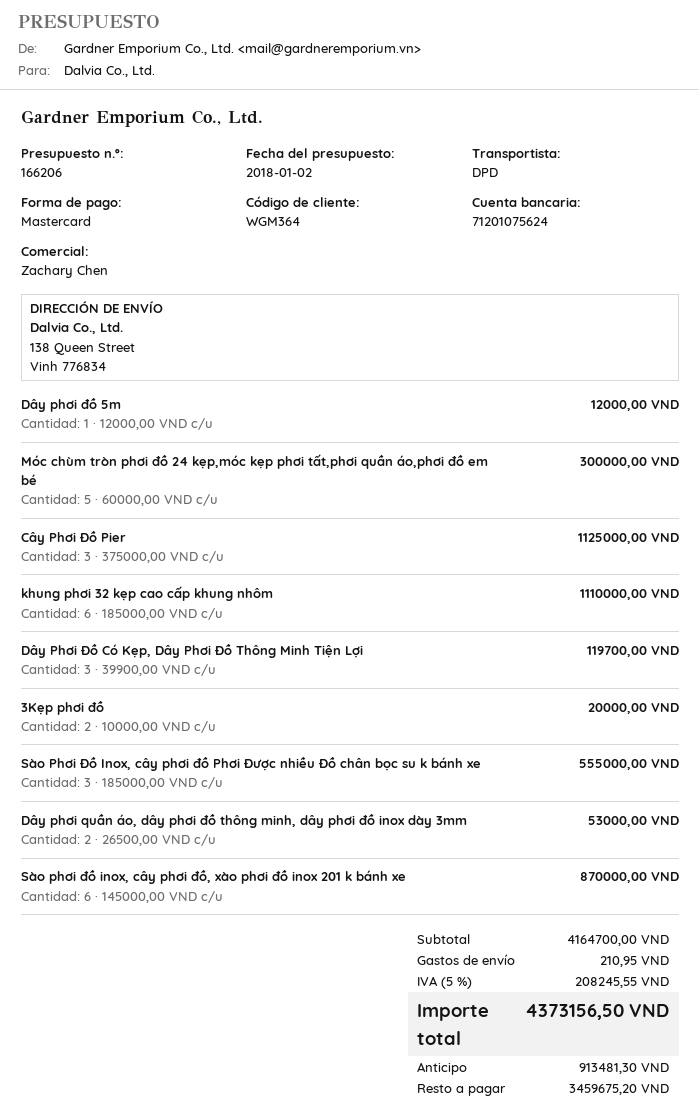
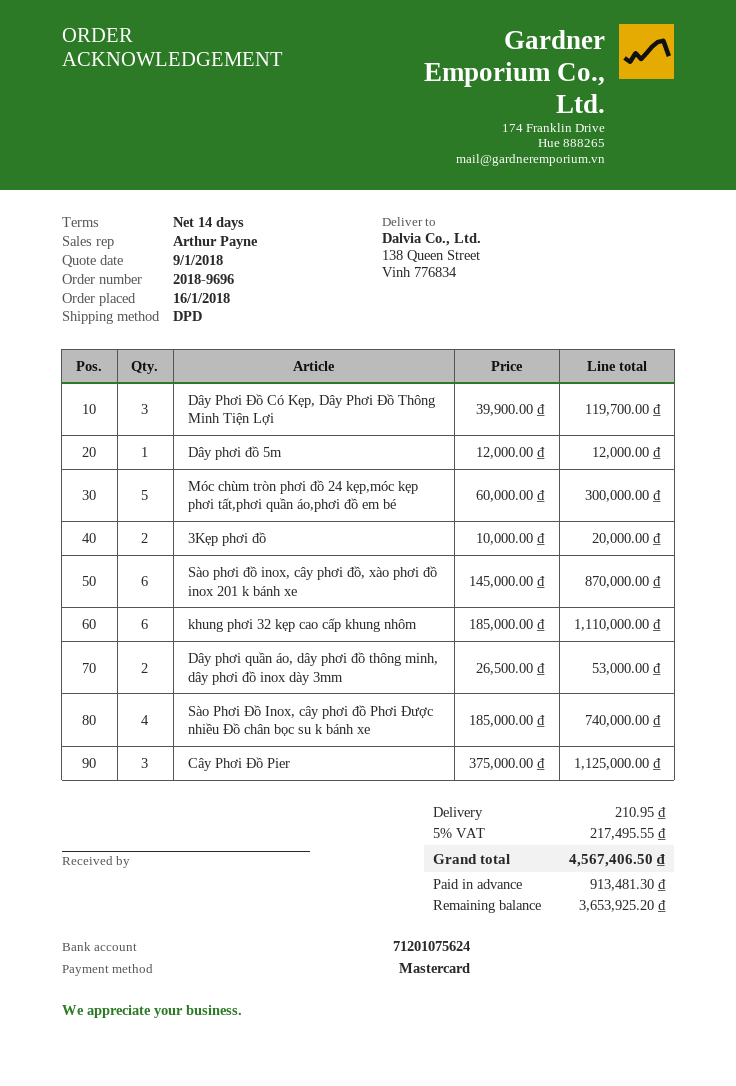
quote date: 2018-01-02 -> 2018-01-09
sales rep: Zachary Chen -> Arthur Payne
Sào Phơi Đồ Inox, cây phơi đồ Phơi Được nhiều Đồ chân bọc su k bánh xe: 3 x 185000.00 = 555000.00 -> 4 x 185000.00 = 740000.00
tax: 5% = 208245.55 -> 5% = 217495.55
total: 4373156.50 -> 4567406.50
balance: 3459675.20 -> 3653925.20

